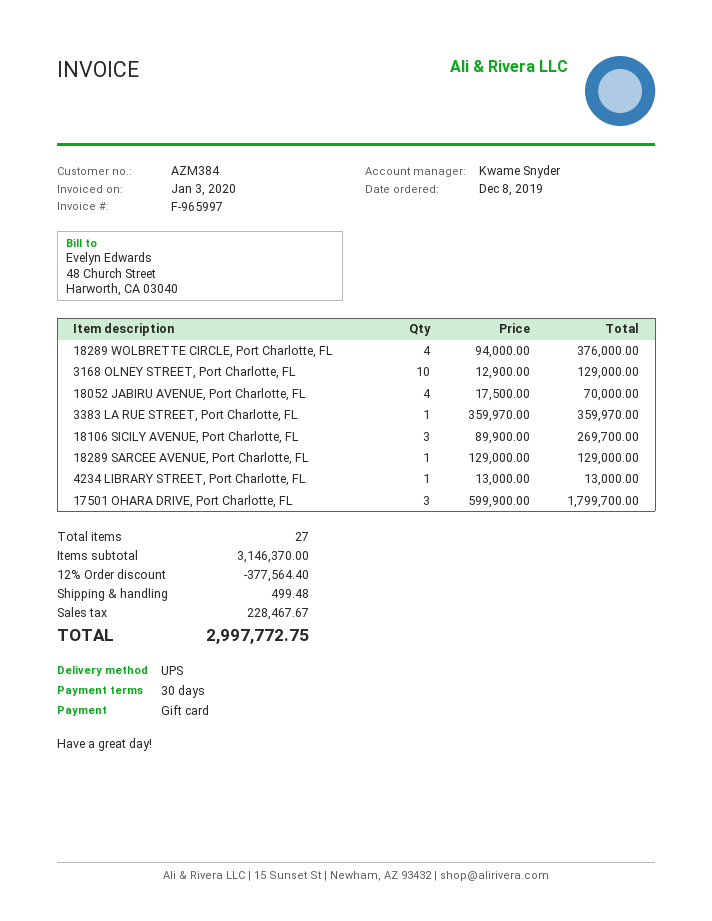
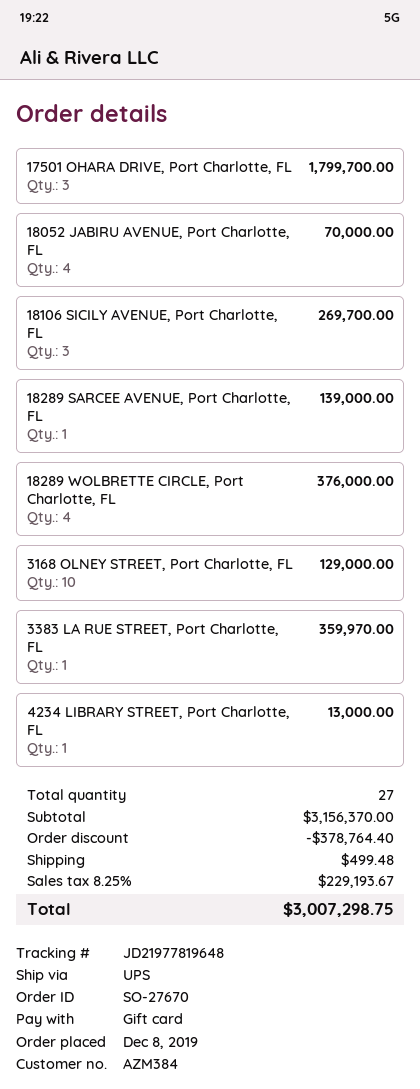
18289 SARCEE AVENUE, Port Charlotte, FL: 1 for 129000.00 -> 1 for 139000.00
subtotal: 3146370.00 -> 3156370.00
discount: 377564.40 -> 378764.40
tax: 228467.67 -> 229193.67
total: 2997772.75 -> 3007298.75

